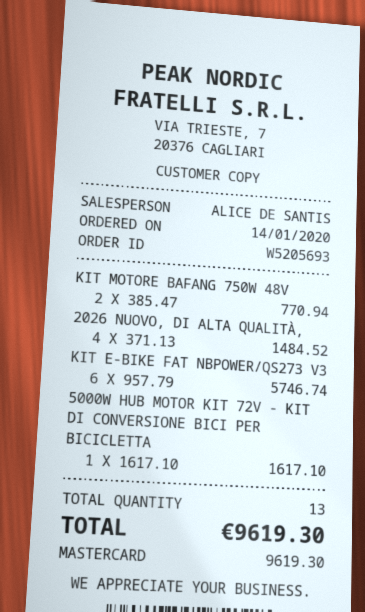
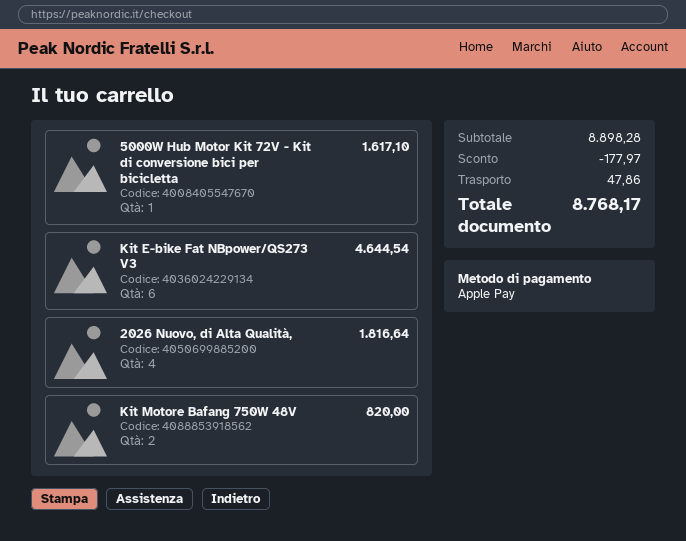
payment method: Mastercard -> Apple Pay
KIT MOTORE BAFANG 750W 48V: 2 for 770.94 -> 2 for 820.00
2026 NUOVO, DI ALTA QUALITÀ,: 4 for 1484.52 -> 4 for 1816.64
KIT E-BIKE FAT NBPOWER/QS273 V3: 6 for 5746.74 -> 6 for 4644.54
discount: none -> 177.97
shipping: none -> 47.86
total: 9619.30 -> 8768.17

